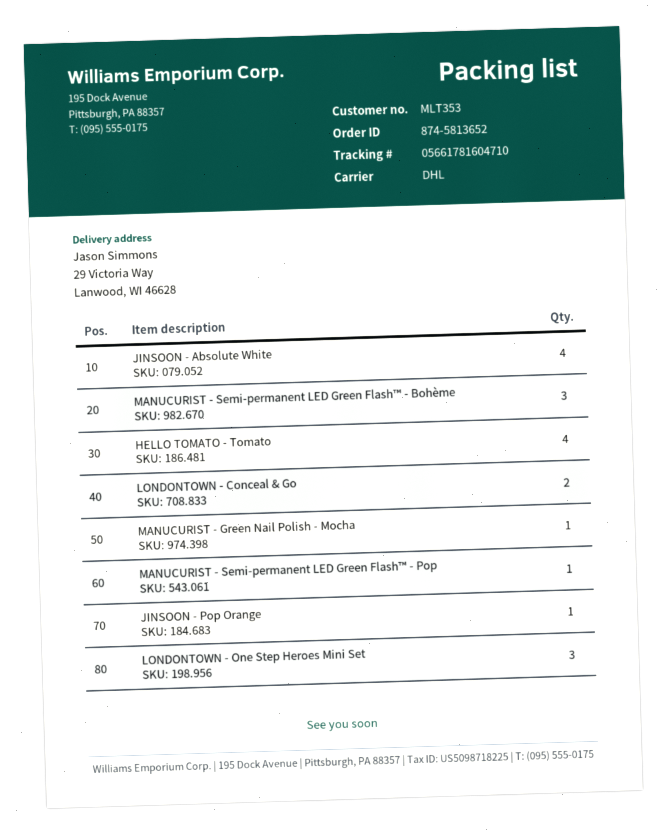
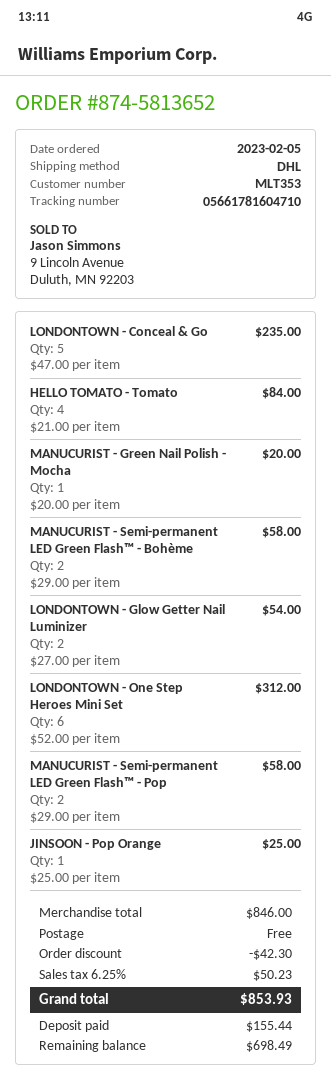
JINSOON - Absolute White: 4 -> none
MANUCURIST - Semi-permanent LED Green Flash™ - Bohème: 3 -> 2
LONDONTOWN - Conceal & Go: 2 -> 5
MANUCURIST - Semi-permanent LED Green Flash™ - Pop: 1 -> 2
LONDONTOWN - One Step Heroes Mini Set: 3 -> 6
LONDONTOWN - Glow Getter Nail Luminizer: none -> 2

